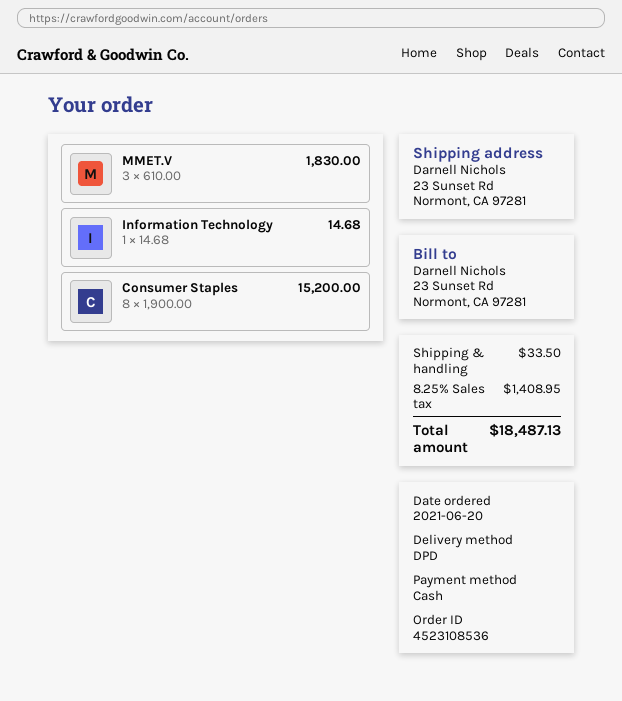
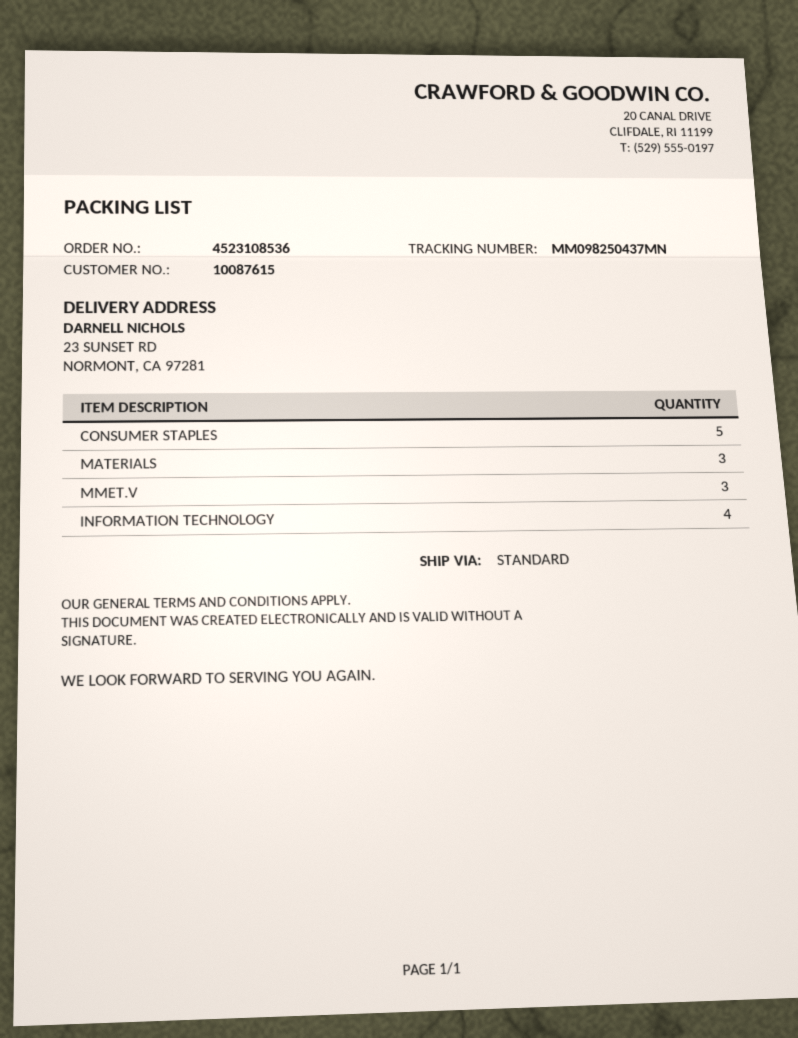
shipping method: DPD -> standard
Information Technology: 1 -> 4
Consumer Staples: 8 -> 5
MATERIALS: none -> 3

